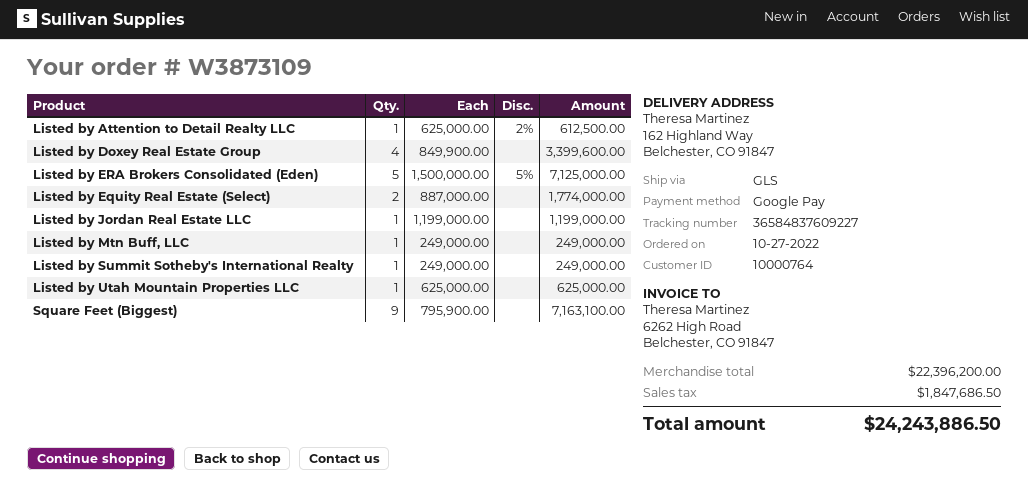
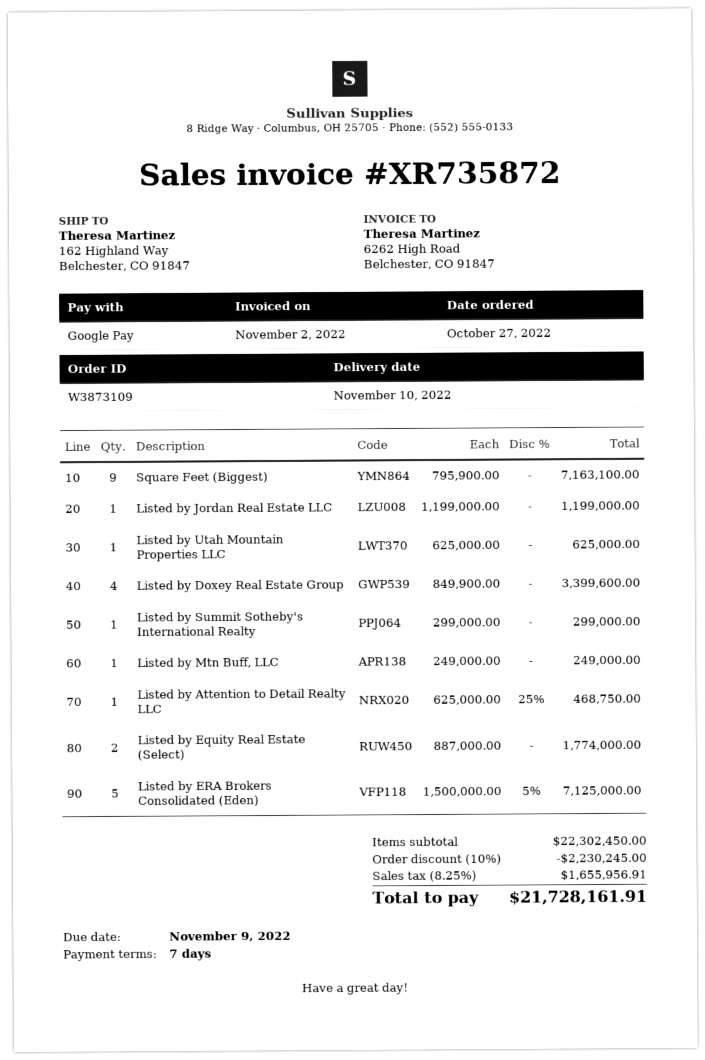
Listed by Attention to Detail Realty LLC: 1 x 625000.00 - 2% = 612500.00 -> 1 x 625000.00 - 25% = 468750.00
Listed by Summit Sotheby's International Realty: 1 x 249000.00 = 249000.00 -> 1 x 299000.00 = 299000.00
subtotal: 22396200.00 -> 22302450.00
discount: none -> 10% = 2230245.00
tax: 1847686.50 -> 1655956.91
total: 24243886.50 -> 21728161.91

